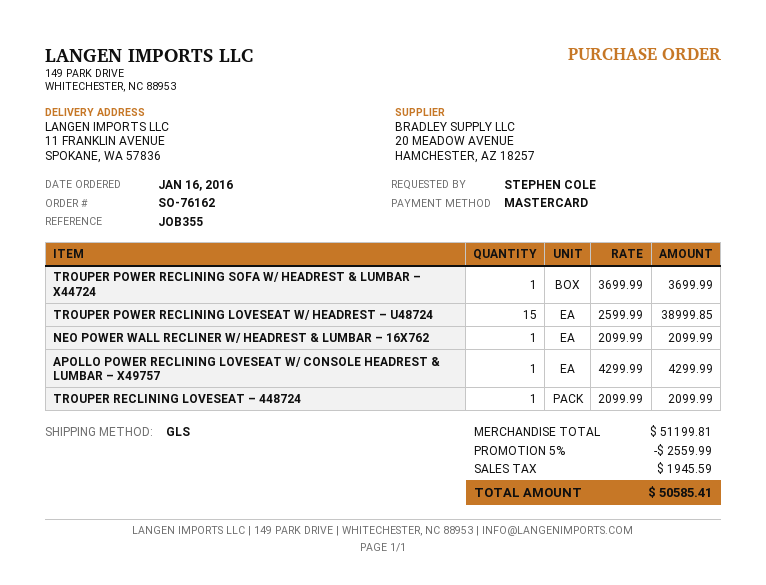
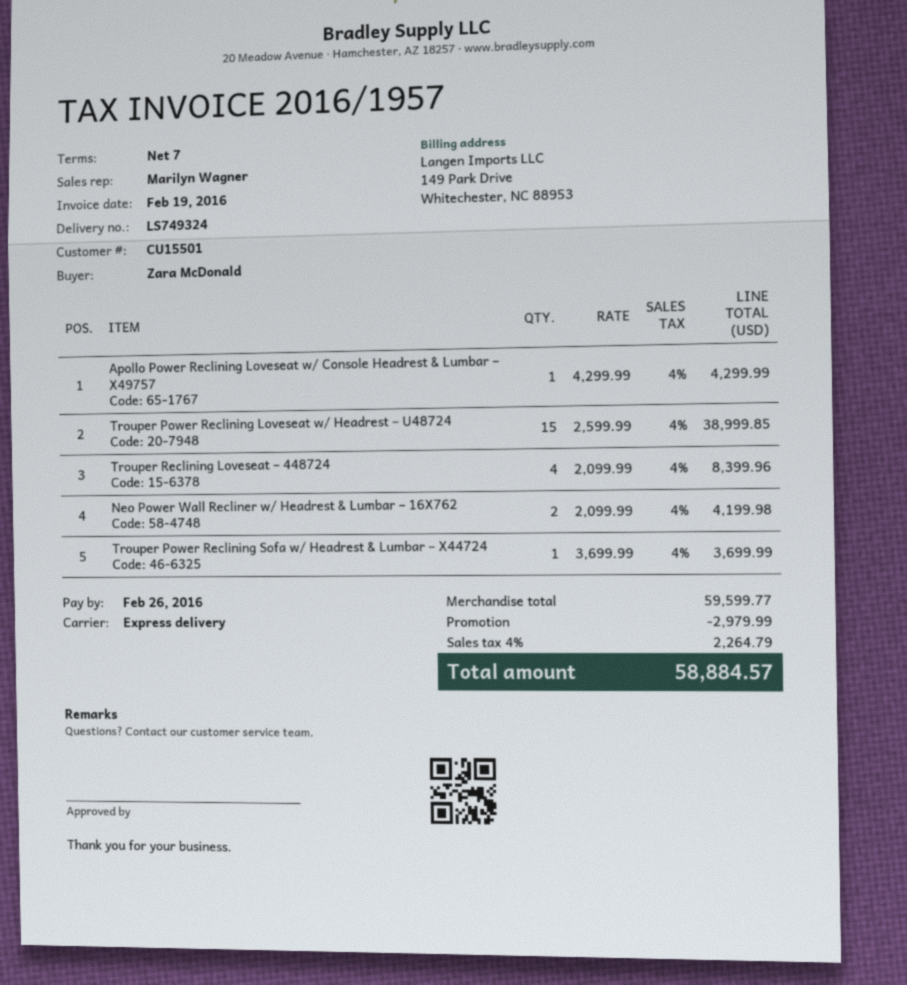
ordered by: STEPHEN COLE -> Zara McDonald
shipping method: GLS -> express
NEO POWER WALL RECLINER W/ HEADREST & LUMBAR – 16X762: 1 x 2099.99 = 2099.99 -> 2 x 2099.99 = 4199.98
TROUPER RECLINING LOVESEAT – 448724: 1 x 2099.99 = 2099.99 -> 4 x 2099.99 = 8399.96
subtotal: 51199.81 -> 59599.77
discount: 2559.99 -> 2979.99
tax: 1945.59 -> 2264.79
total: 50585.41 -> 58884.57

